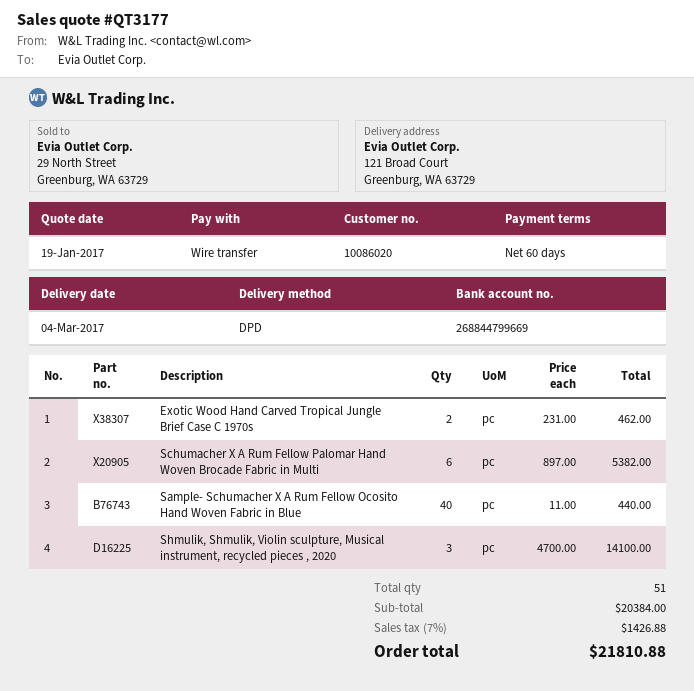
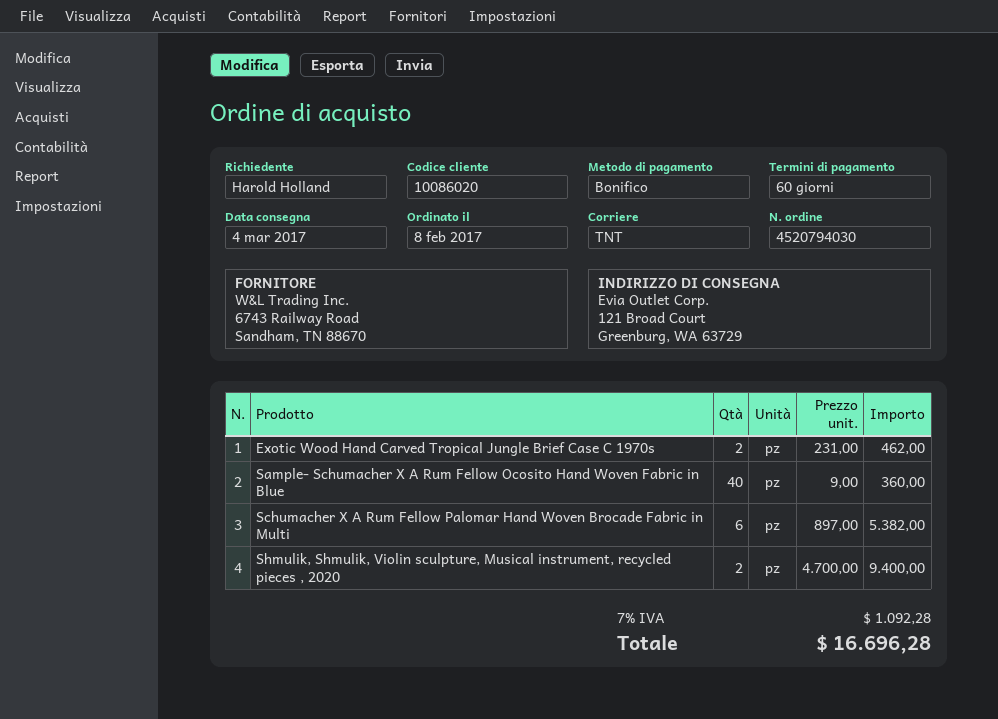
shipping method: DPD -> TNT
Sample- Schumacher X A Rum Fellow Ocosito Hand Woven Fabric in Blue: 40 x 11.00 = 440.00 -> 40 x 9.00 = 360.00
Shmulik, Shmulik, Violin sculpture, Musical instrument, recycled pieces , 2020: 3 x 4700.00 = 14100.00 -> 2 x 4700.00 = 9400.00
tax: 7% = 1426.88 -> 7% = 1092.28
total: 21810.88 -> 16696.28

